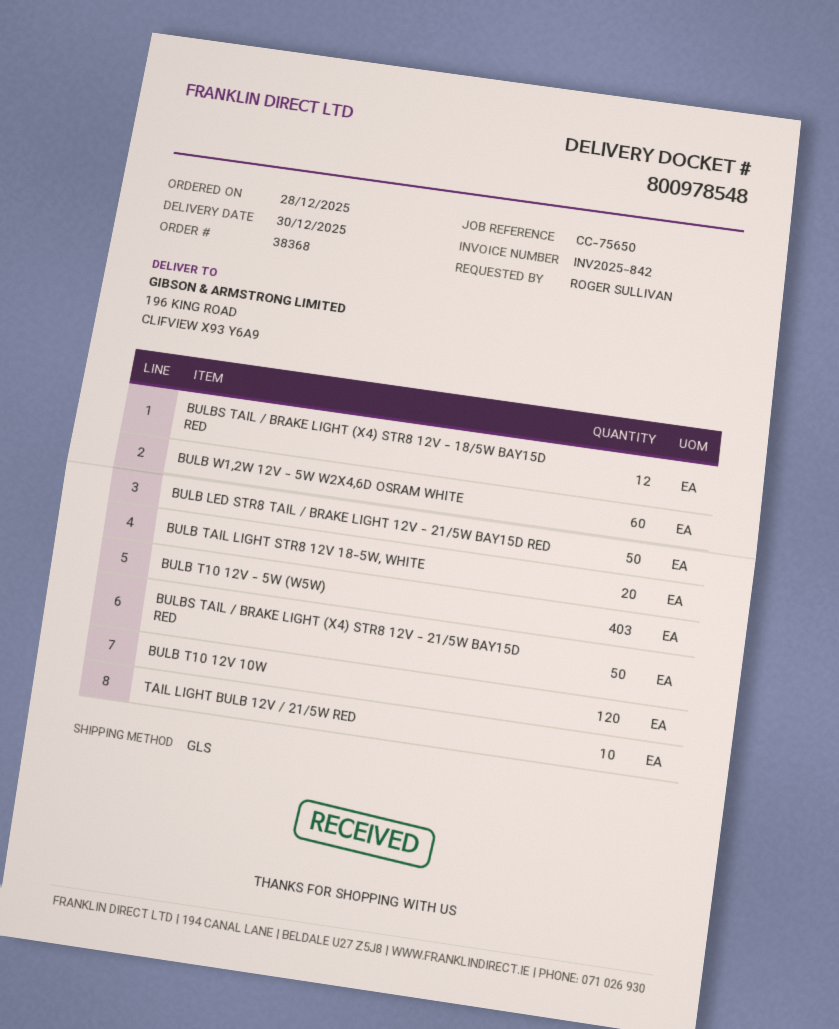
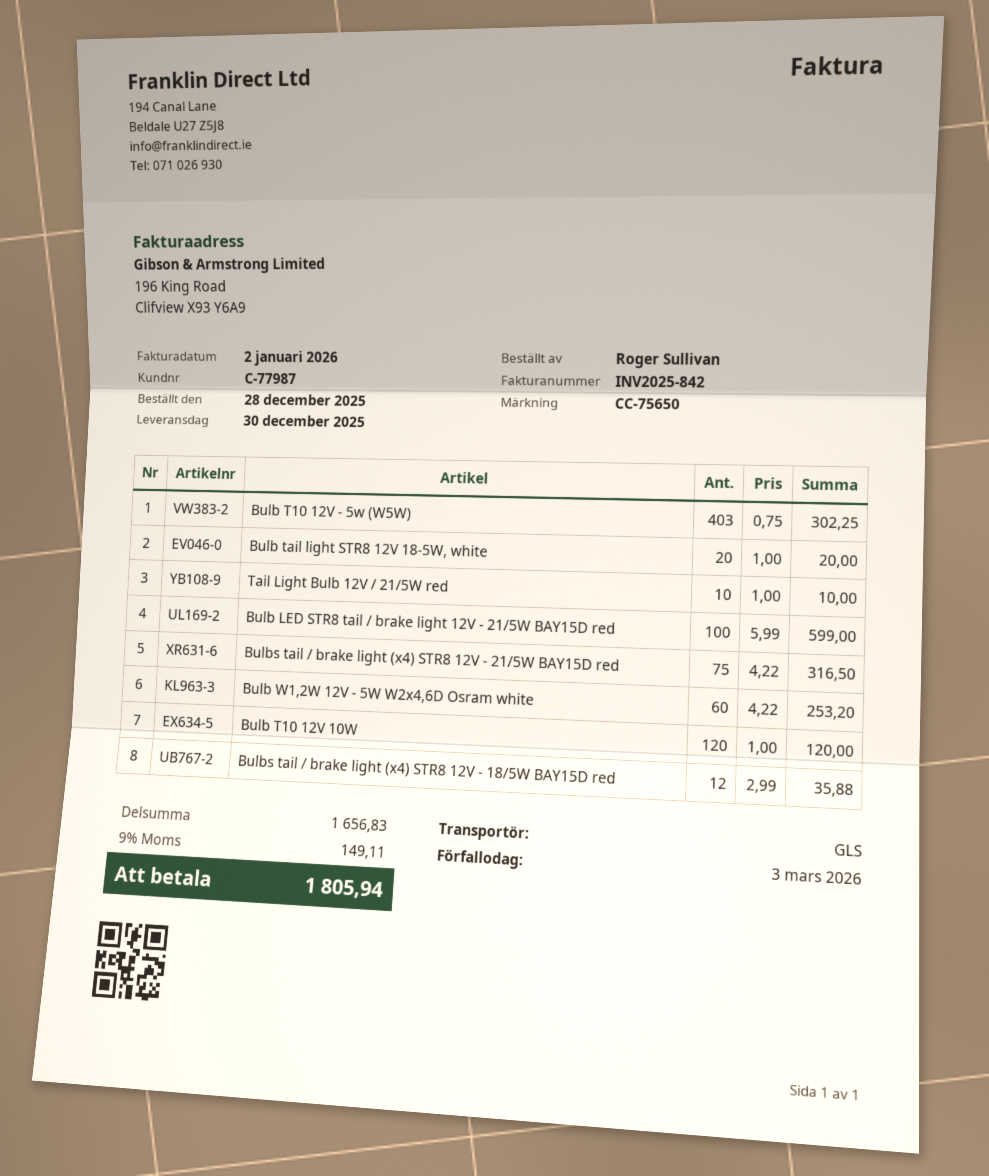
BULB LED STR8 TAIL / BRAKE LIGHT 12V - 21/5W BAY15D RED: 50 -> 100
BULBS TAIL / BRAKE LIGHT (X4) STR8 12V - 21/5W BAY15D RED: 50 -> 75

